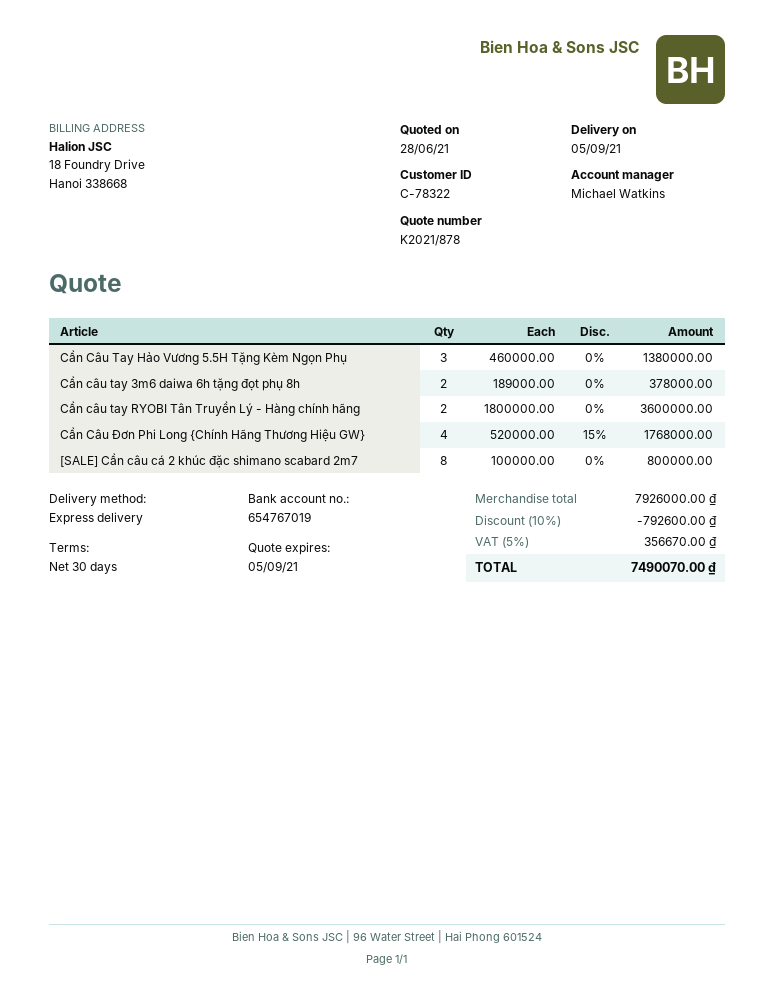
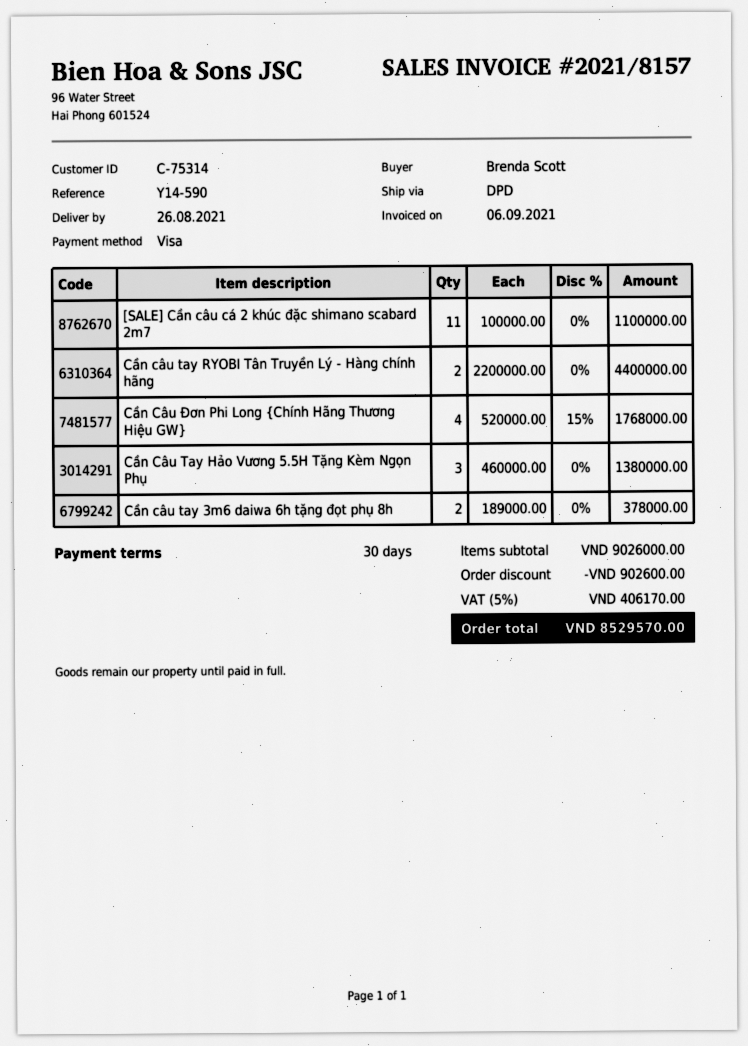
delivery date: 2021-09-05 -> 2021-08-26
customer number: C-78322 -> C-75314
shipping method: express -> DPD
Cần câu tay RYOBI Tân Truyền Lý - Hàng chính hãng: 2 x 1800000.00 = 3600000.00 -> 2 x 2200000.00 = 4400000.00
[SALE] Cần câu cá 2 khúc đặc shimano scabard 2m7: 8 x 100000.00 = 800000.00 -> 11 x 100000.00 = 1100000.00
subtotal: 7926000.00 -> 9026000.00
discount: 792600.00 -> 902600.00
tax: 5% = 356670.00 -> 5% = 406170.00
total: 7490070.00 -> 8529570.00

